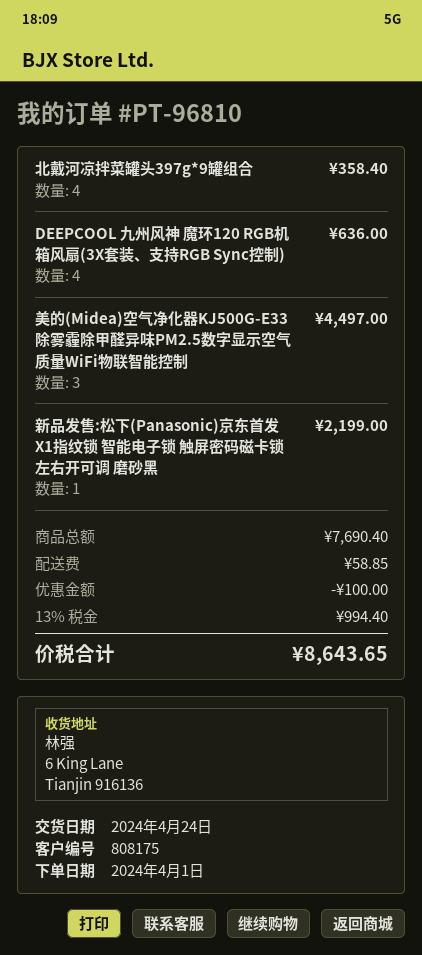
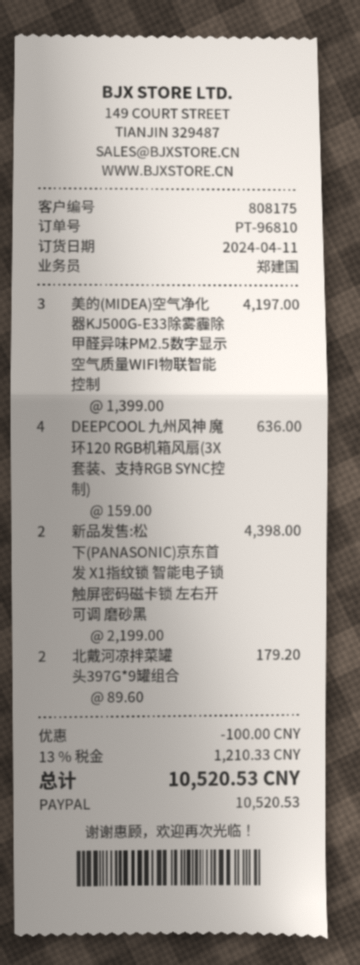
order date: 2024-04-01 -> 2024-04-11
北戴河凉拌菜罐头397g*9罐组合: 4 for 358.40 -> 2 for 179.20
美的(Midea)空气净化器KJ500G-E33除雾霾除甲醛异味PM2.5数字显示空气质量WiFi物联智能控制: 3 for 4497.00 -> 3 for 4197.00
新品发售:松下(Panasonic)京东首发 X1指纹锁 智能电子锁 触屏密码磁卡锁 左右开可调 磨砂黑: 1 for 2199.00 -> 2 for 4398.00
shipping: 58.85 -> none
tax: 13% = 994.40 -> 13% = 1210.33
total: 8643.65 -> 10520.53

